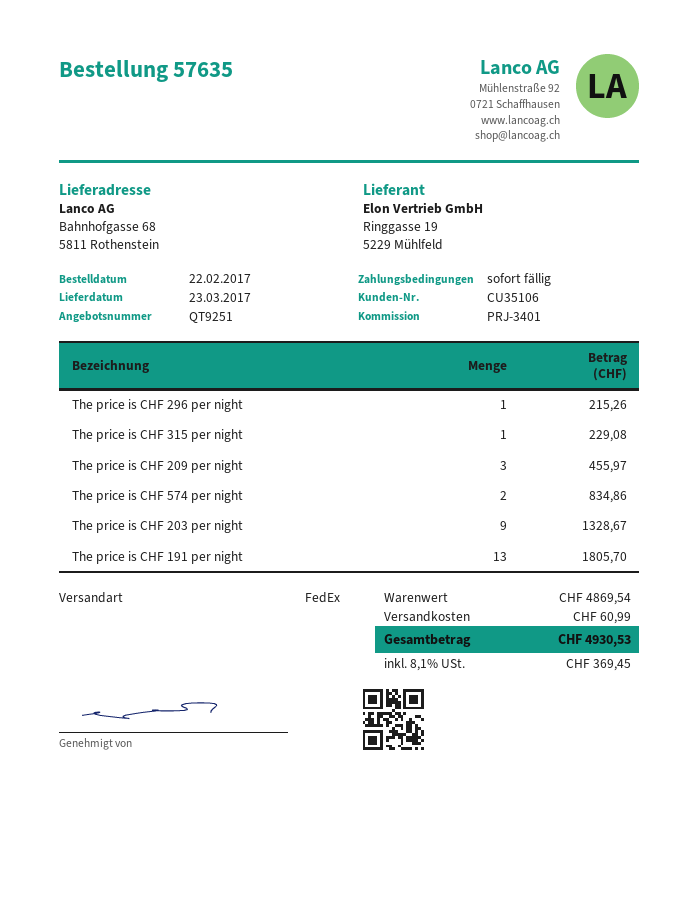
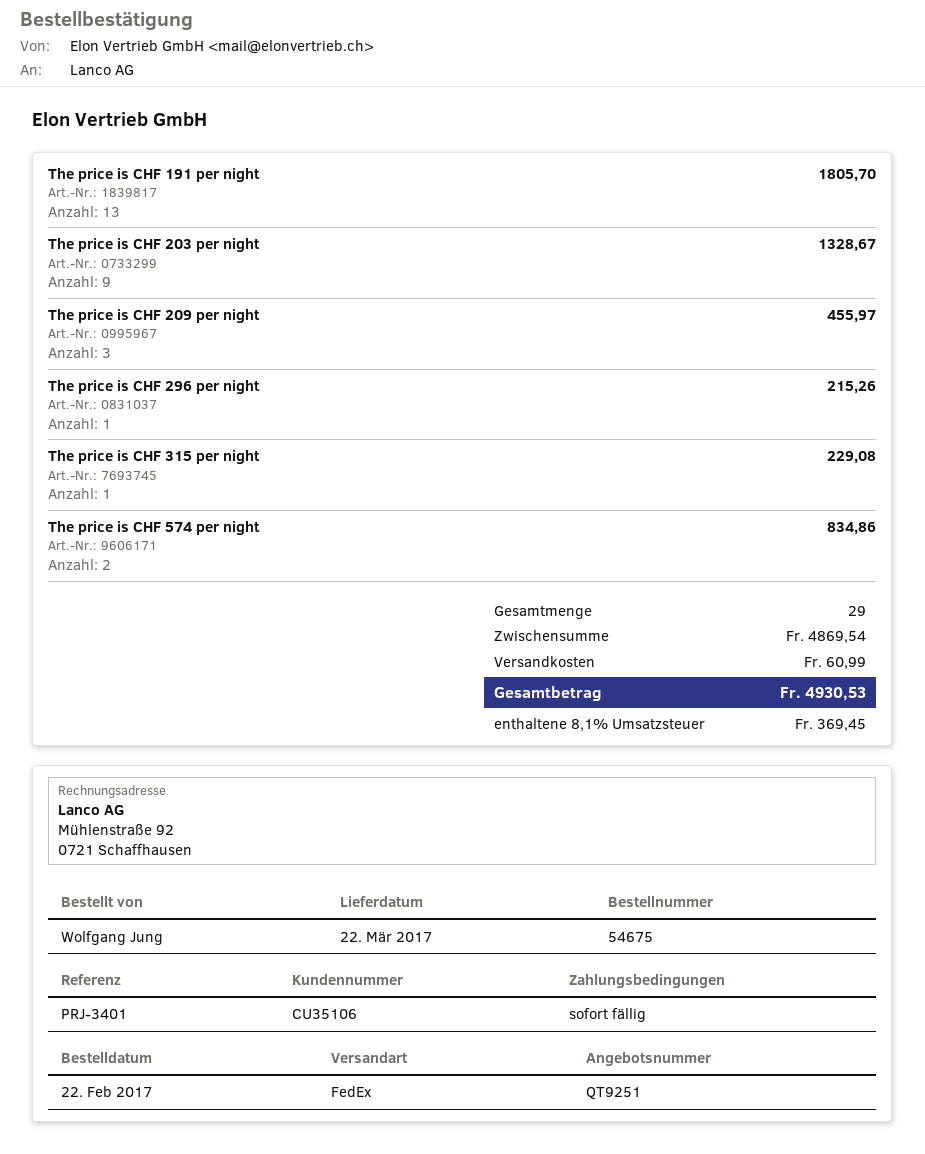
order number: 57635 -> 54675
delivery date: 2017-03-23 -> 2017-03-22

